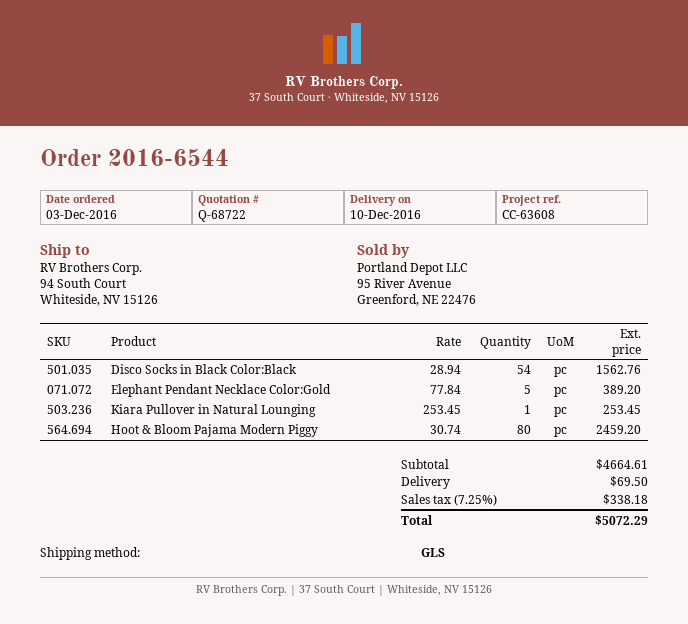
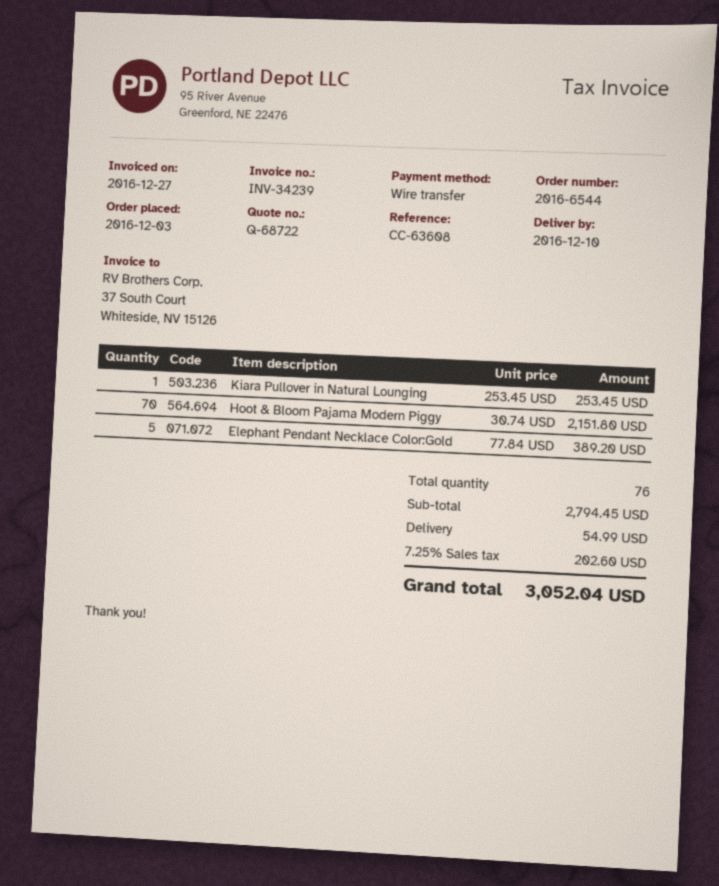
Disco Socks in Black Color:Black: 54 x 28.94 = 1562.76 -> none
Hoot & Bloom Pajama Modern Piggy: 80 x 30.74 = 2459.20 -> 70 x 30.74 = 2151.80
subtotal: 4664.61 -> 2794.45
shipping: 69.50 -> 54.99
tax: 7.25% = 338.18 -> 7.25% = 202.60
total: 5072.29 -> 3052.04

